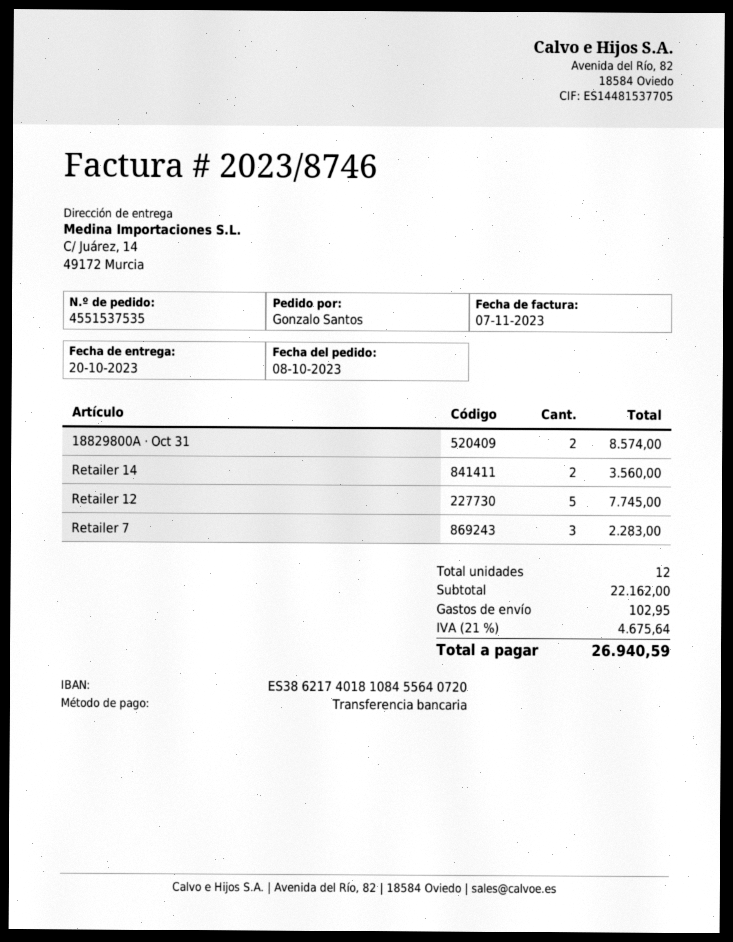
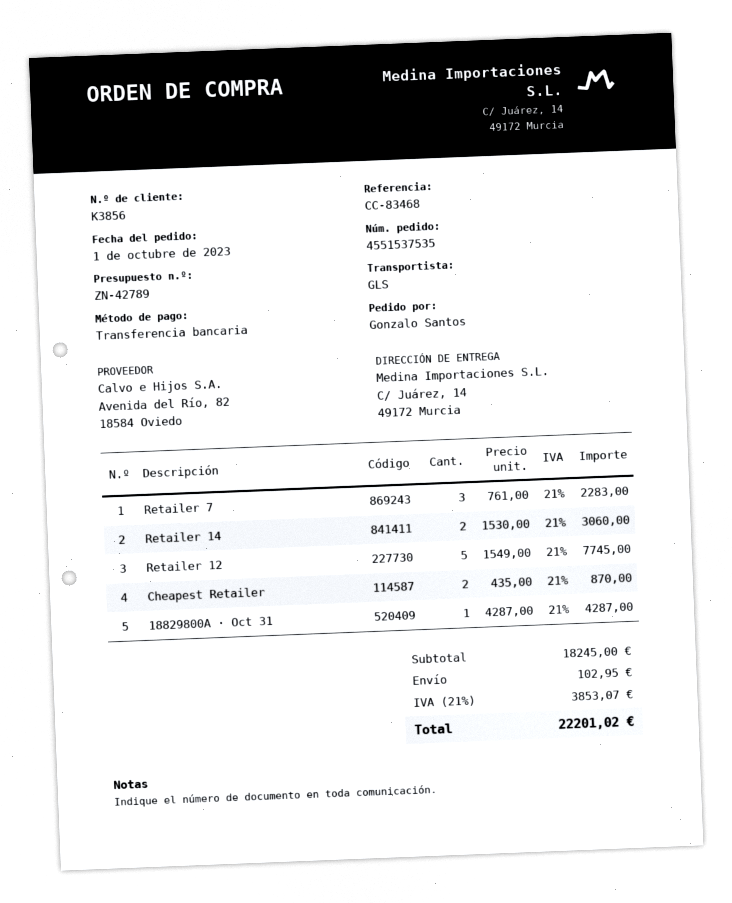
order date: 2023-10-08 -> 2023-10-01
18829800A · Oct 31: 2 for 8574.00 -> 1 for 4287.00
Retailer 14: 2 for 3560.00 -> 2 for 3060.00
Cheapest Retailer: none -> 2 for 870.00
subtotal: 22162.00 -> 18245.00
tax: 21% = 4675.64 -> 21% = 3853.07
total: 26940.59 -> 22201.02

